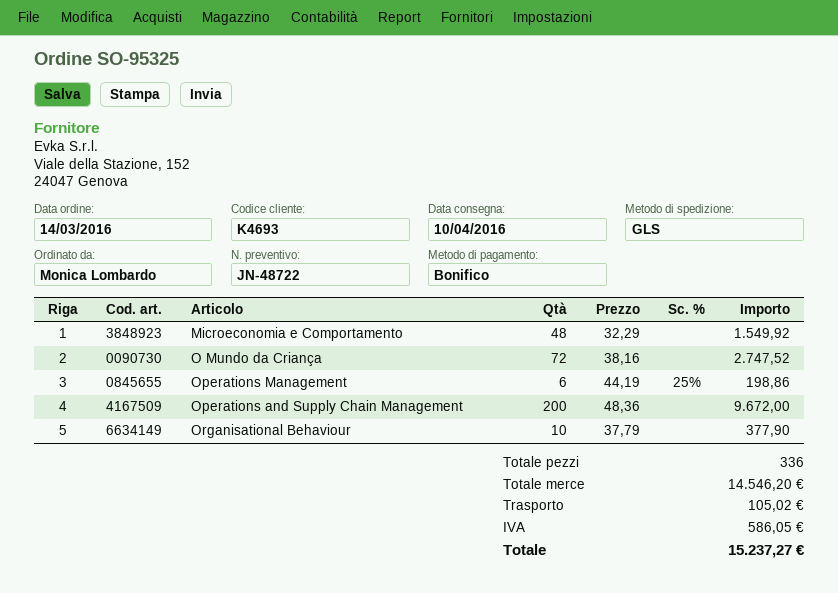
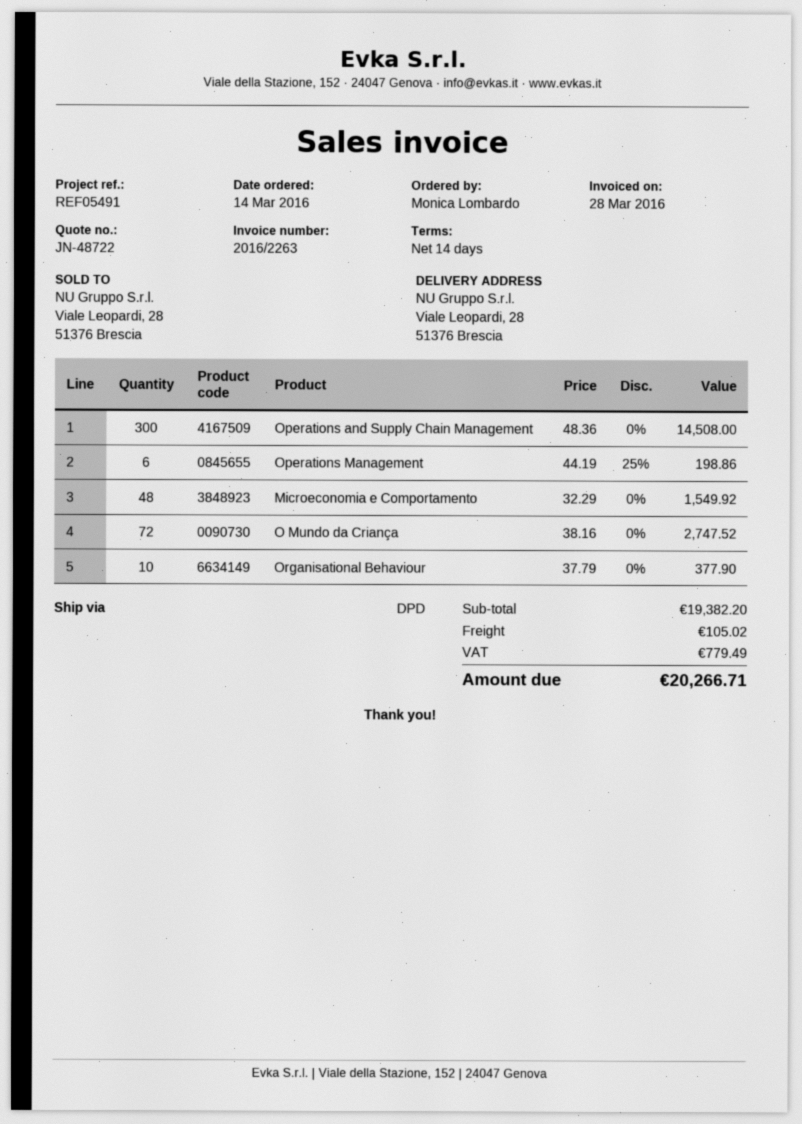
shipping method: GLS -> DPD
Operations and Supply Chain Management: 200 x 48.36 = 9672.00 -> 300 x 48.36 = 14508.00
subtotal: 14546.20 -> 19382.20
tax: 586.05 -> 779.49
total: 15237.27 -> 20266.71

